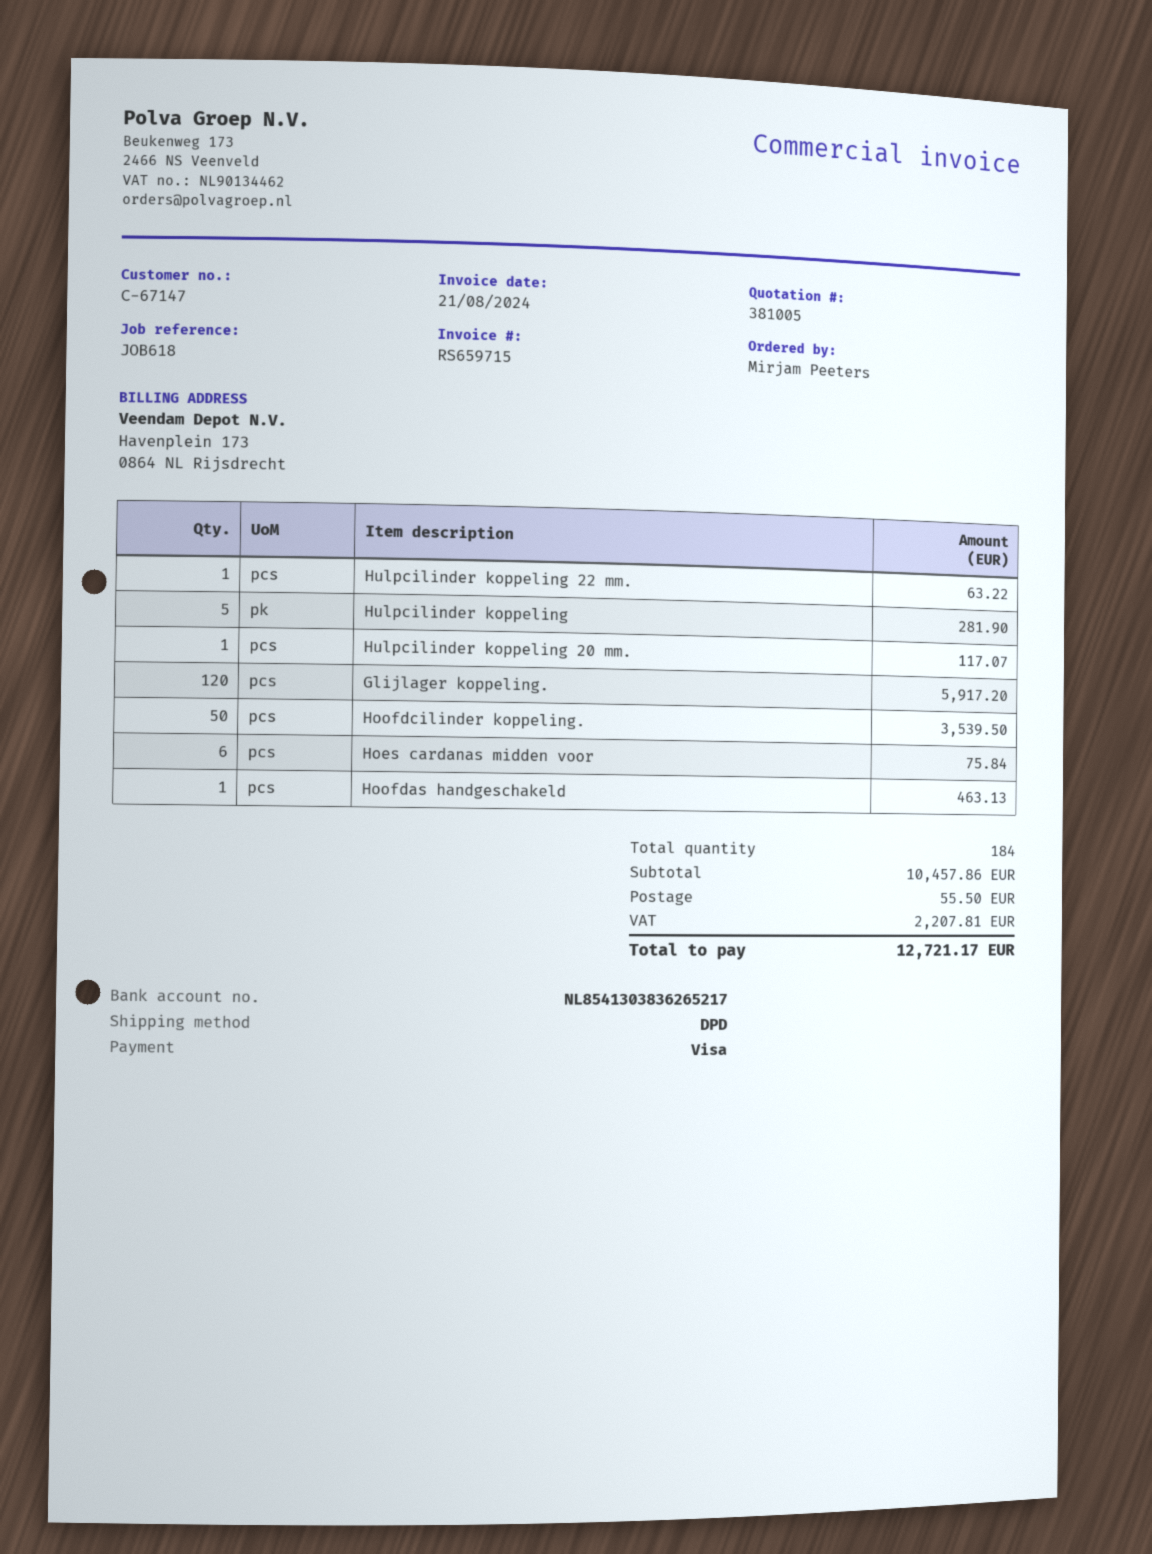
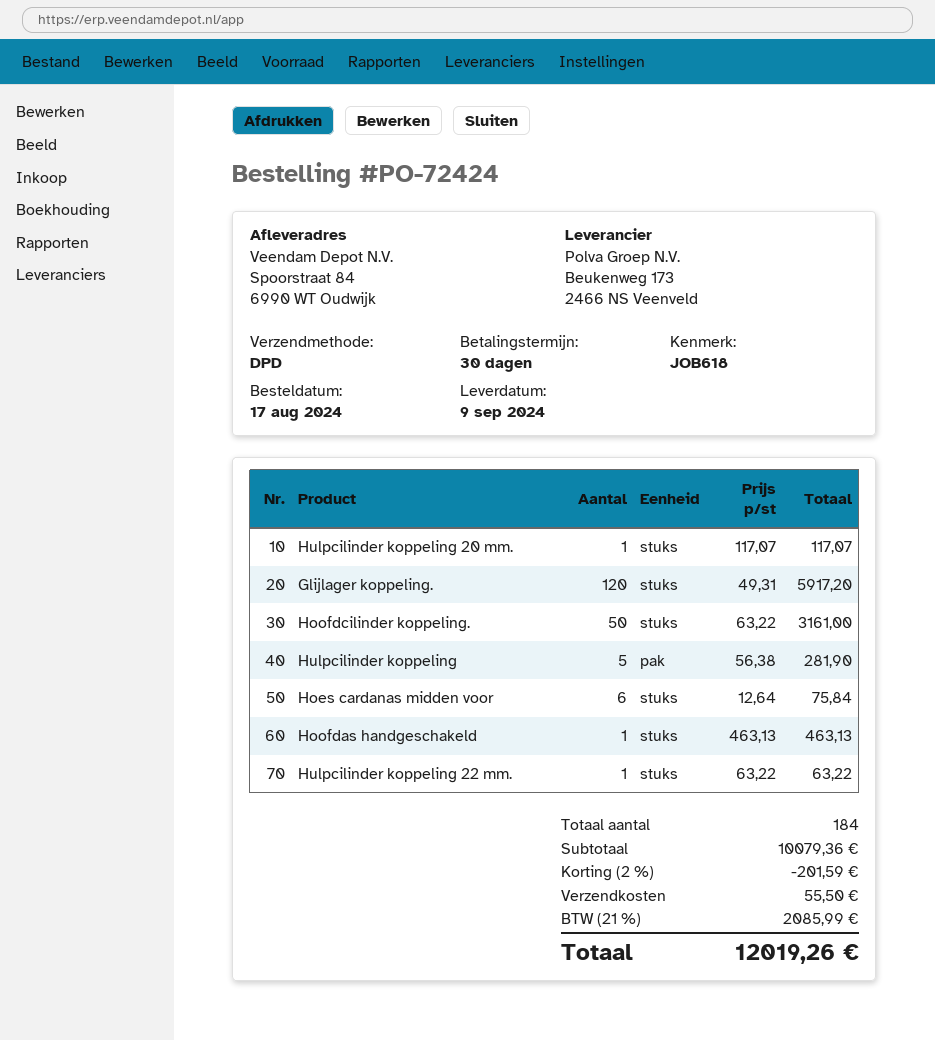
Hoofdcilinder koppeling.: 50 for 3539.50 -> 50 for 3161.00
subtotal: 10457.86 -> 10079.36
discount: none -> 2% = 201.59
tax: 2207.81 -> 2085.99
total: 12721.17 -> 12019.26

